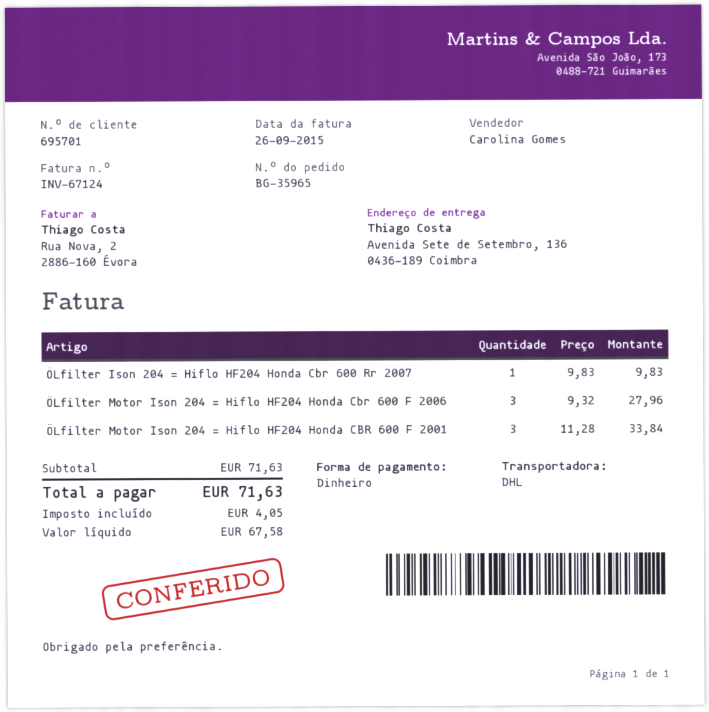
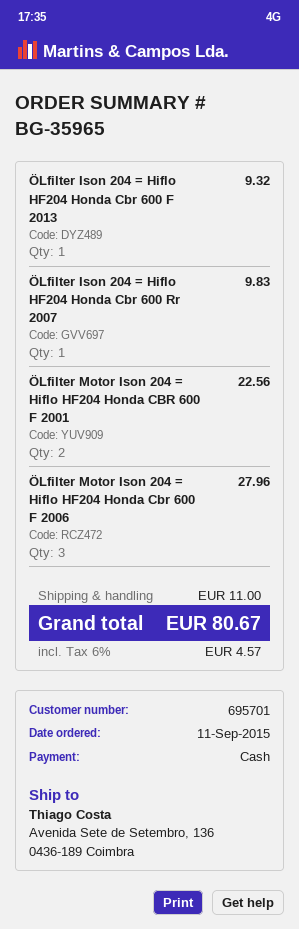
ÖLfilter Motor Ison 204 = Hiflo HF204 Honda CBR 600 F 2001: 3 for 33.84 -> 2 for 22.56
ÖLfilter Ison 204 = Hiflo HF204 Honda Cbr 600 F 2013: none -> 1 for 9.32
shipping: none -> 11.00
tax: 4.05 -> 4.57
total: 71.63 -> 80.67

